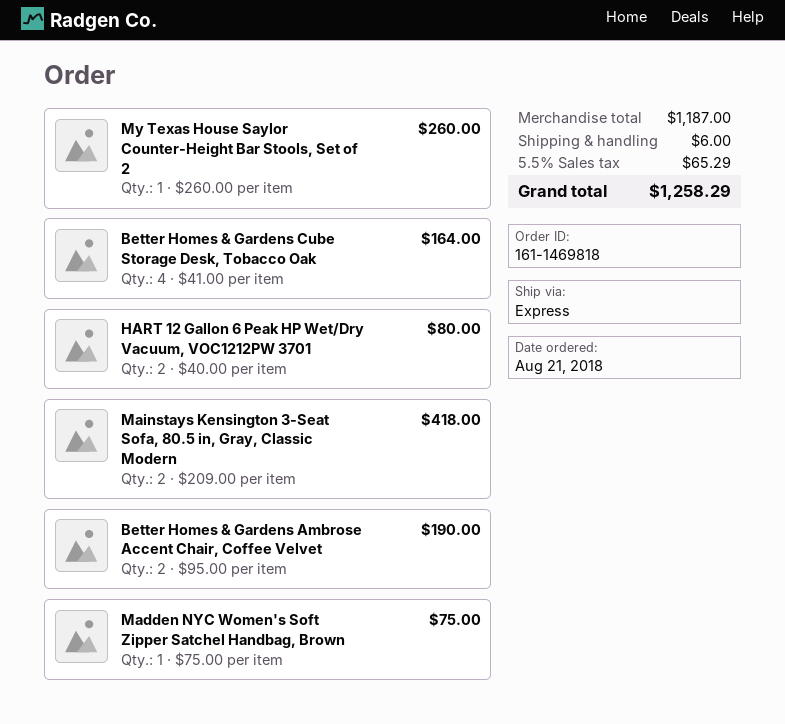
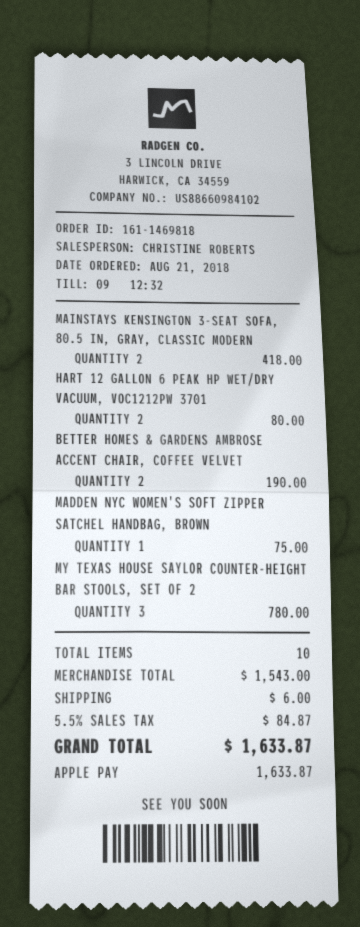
My Texas House Saylor Counter-Height Bar Stools, Set of 2: 1 for 260.00 -> 3 for 780.00
Better Homes & Gardens Cube Storage Desk, Tobacco Oak: 4 for 164.00 -> none
subtotal: 1187.00 -> 1543.00
tax: 5.5% = 65.29 -> 5.5% = 84.87
total: 1258.29 -> 1633.87

